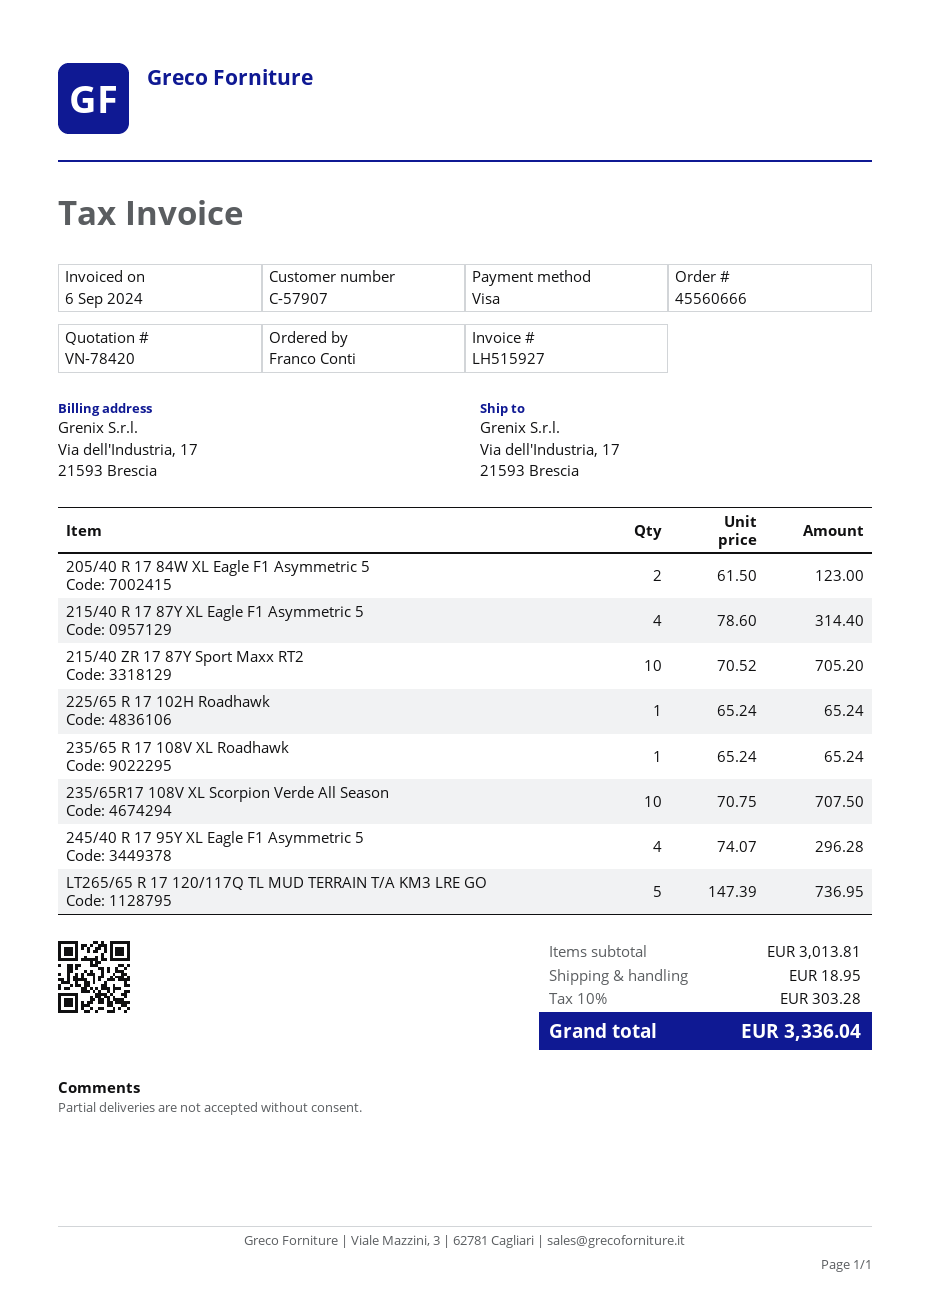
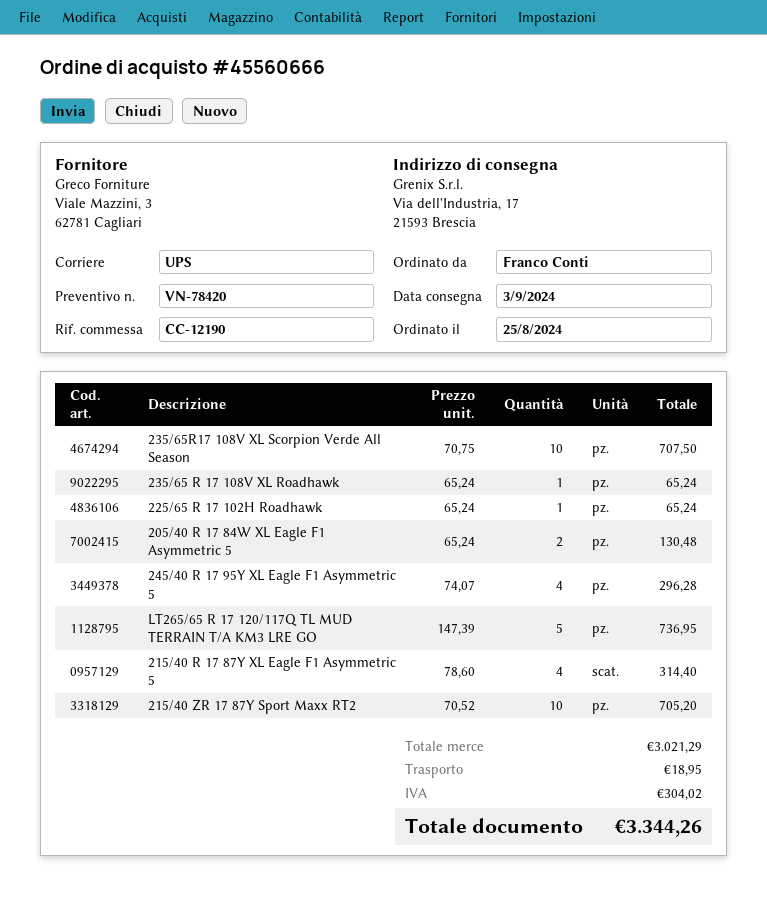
205/40 R 17 84W XL Eagle F1 Asymmetric 5: 2 x 61.50 = 123.00 -> 2 x 65.24 = 130.48
subtotal: 3013.81 -> 3021.29
tax: 303.28 -> 304.02
total: 3336.04 -> 3344.26

